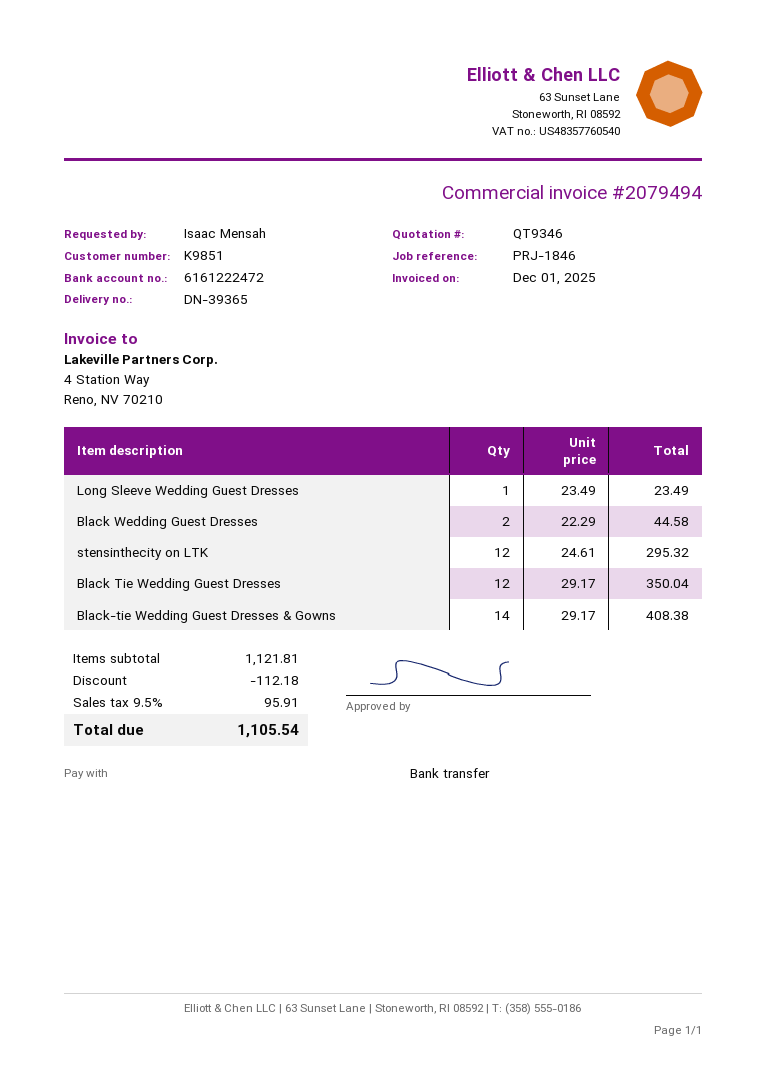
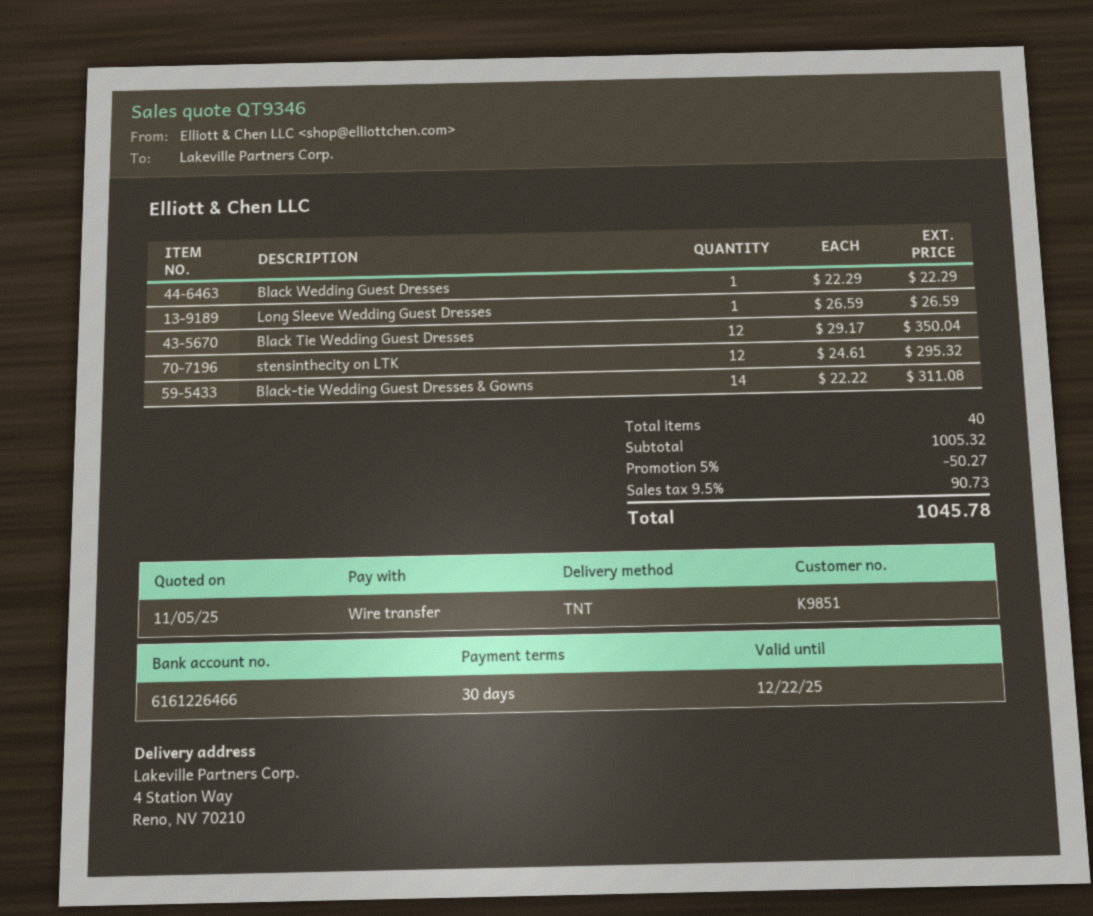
bank account: 6161222472 -> 6161226466
Long Sleeve Wedding Guest Dresses: 1 x 23.49 = 23.49 -> 1 x 26.59 = 26.59
Black Wedding Guest Dresses: 2 x 22.29 = 44.58 -> 1 x 22.29 = 22.29
Black-tie Wedding Guest Dresses & Gowns: 14 x 29.17 = 408.38 -> 14 x 22.22 = 311.08
subtotal: 1121.81 -> 1005.32
discount: 112.18 -> 50.27
tax: 9.5% = 95.91 -> 9.5% = 90.73
total: 1105.54 -> 1045.78

